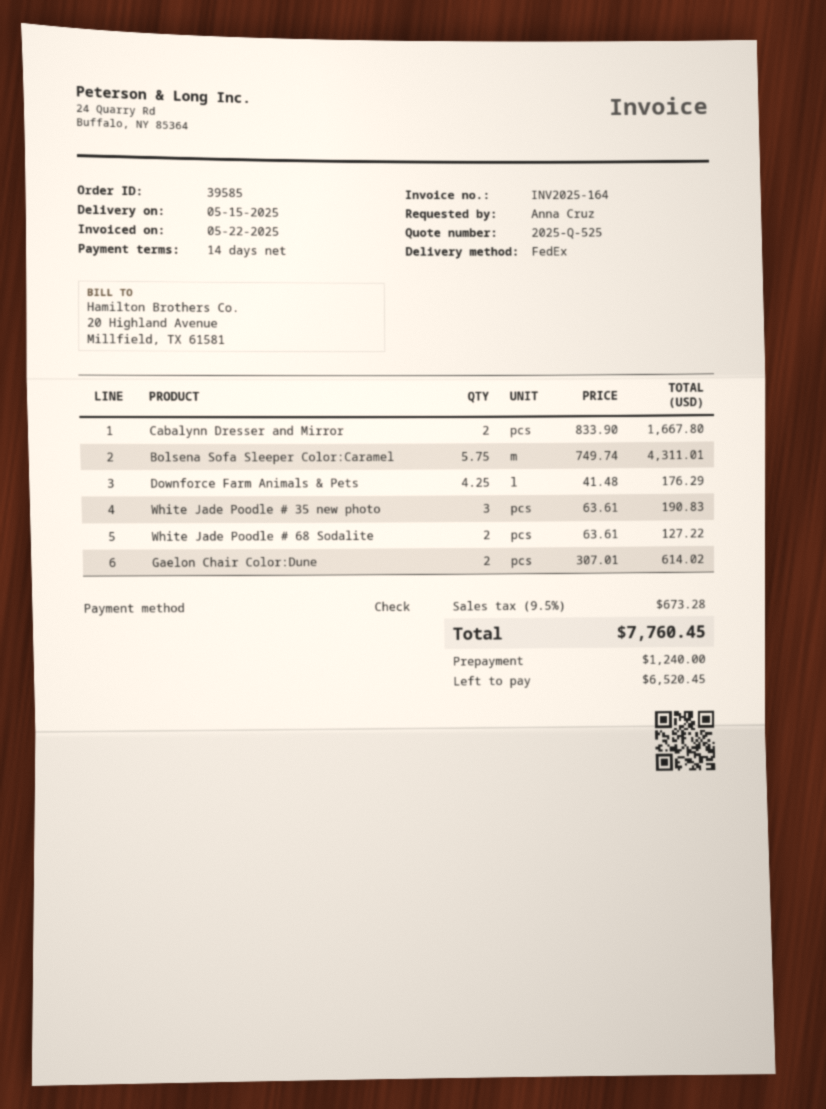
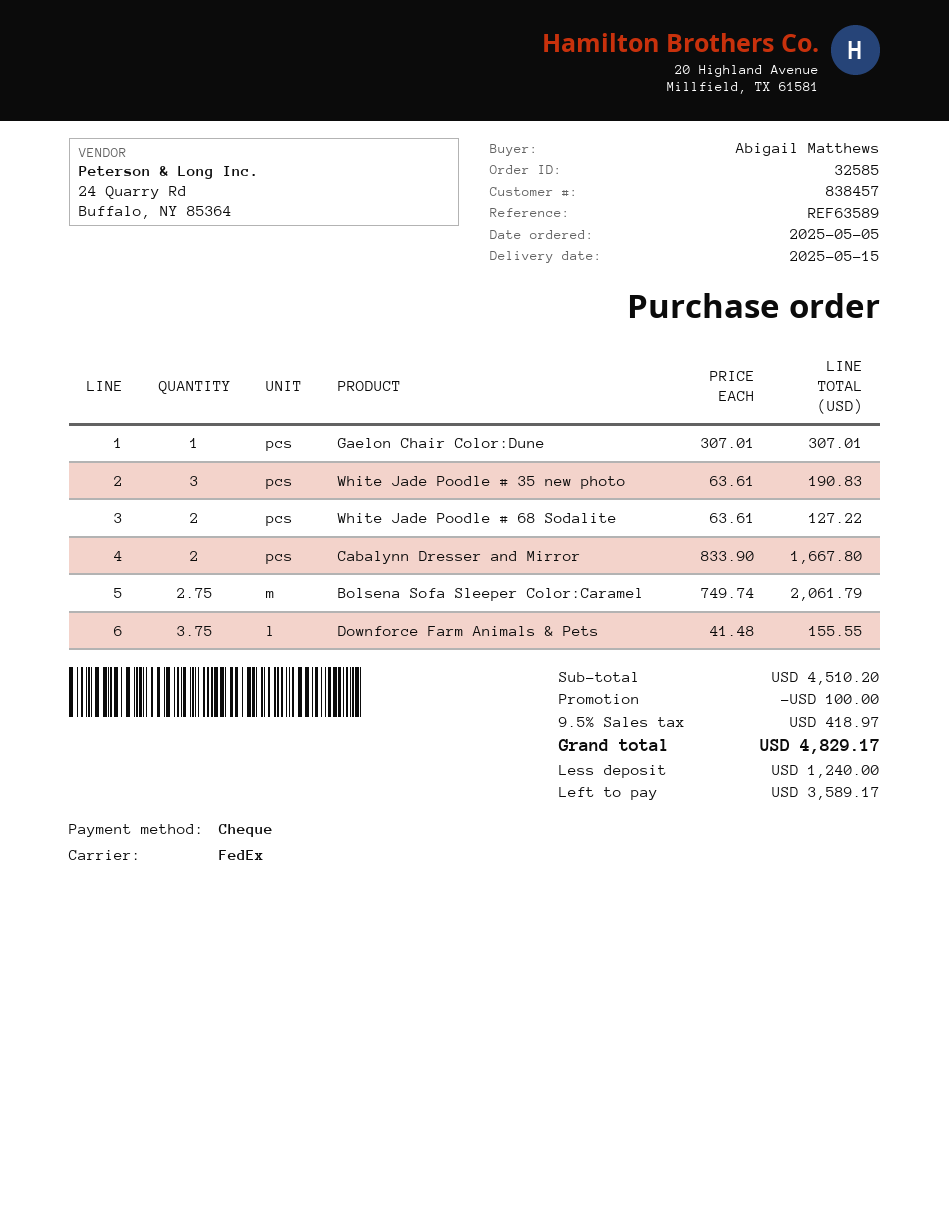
order number: 39585 -> 32585
ordered by: Anna Cruz -> Abigail Matthews
Bolsena Sofa Sleeper Color:Caramel: 5.75 x 749.74 = 4311.01 -> 2.75 x 749.74 = 2061.79
Downforce Farm Animals & Pets: 4.25 x 41.48 = 176.29 -> 3.75 x 41.48 = 155.55
Gaelon Chair Color:Dune: 2 x 307.01 = 614.02 -> 1 x 307.01 = 307.01
discount: none -> 100.00
tax: 9.5% = 673.28 -> 9.5% = 418.97
total: 7760.45 -> 4829.17
balance: 6520.45 -> 3589.17

